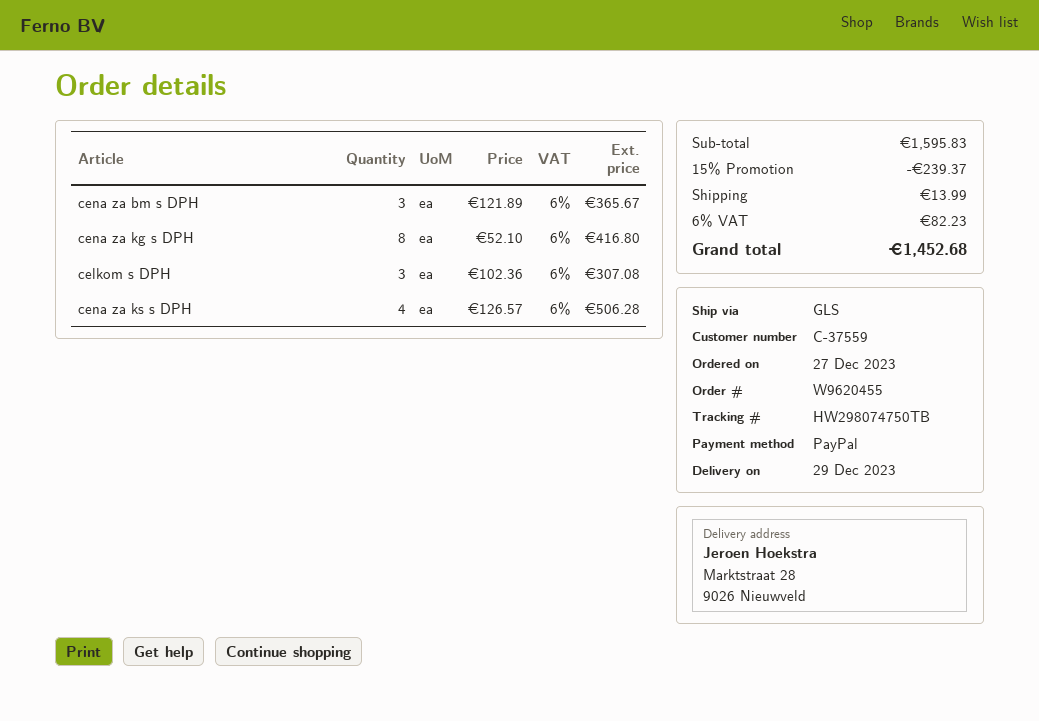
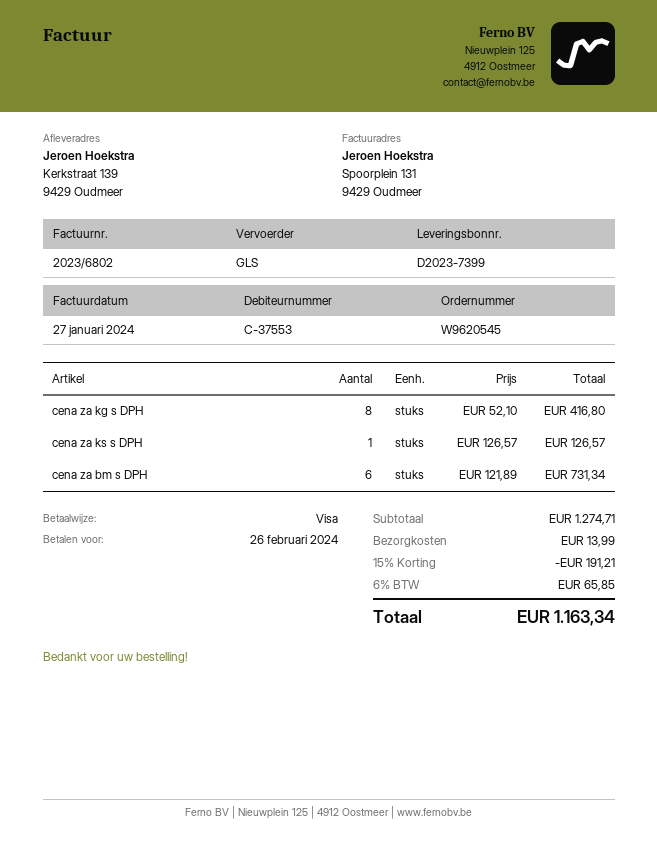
order number: W9620455 -> W9620545
customer number: C-37559 -> C-37553
payment method: PayPal -> Visa
ship to: Marktstraat 28, 9026 Nieuwveld -> Kerkstraat 139, 9429 Oudmeer
cena za bm s DPH: 3 x 121.89 = 365.67 -> 6 x 121.89 = 731.34
celkom s DPH: 3 x 102.36 = 307.08 -> none
cena za ks s DPH: 4 x 126.57 = 506.28 -> 1 x 126.57 = 126.57
subtotal: 1595.83 -> 1274.71
discount: 15% = 239.37 -> 15% = 191.21
tax: 6% = 82.23 -> 6% = 65.85
total: 1452.68 -> 1163.34

